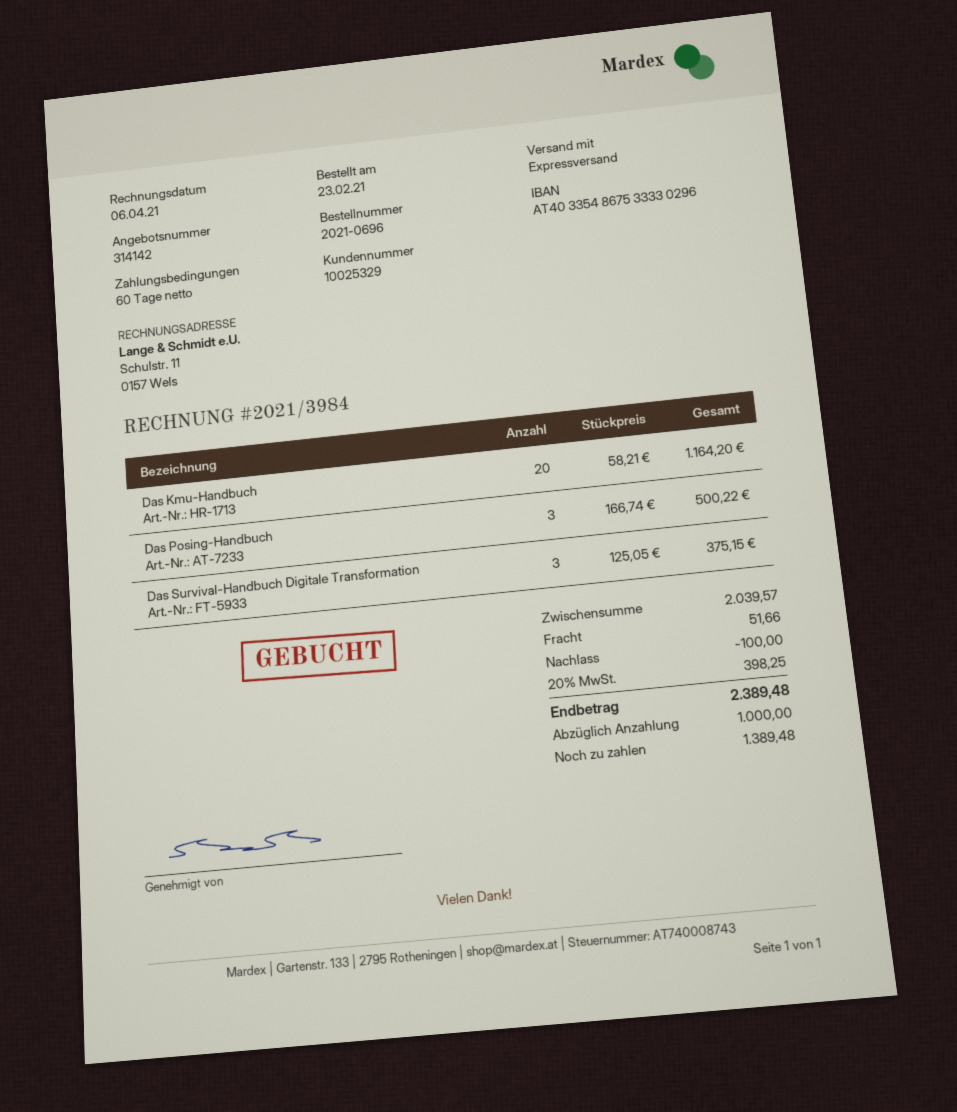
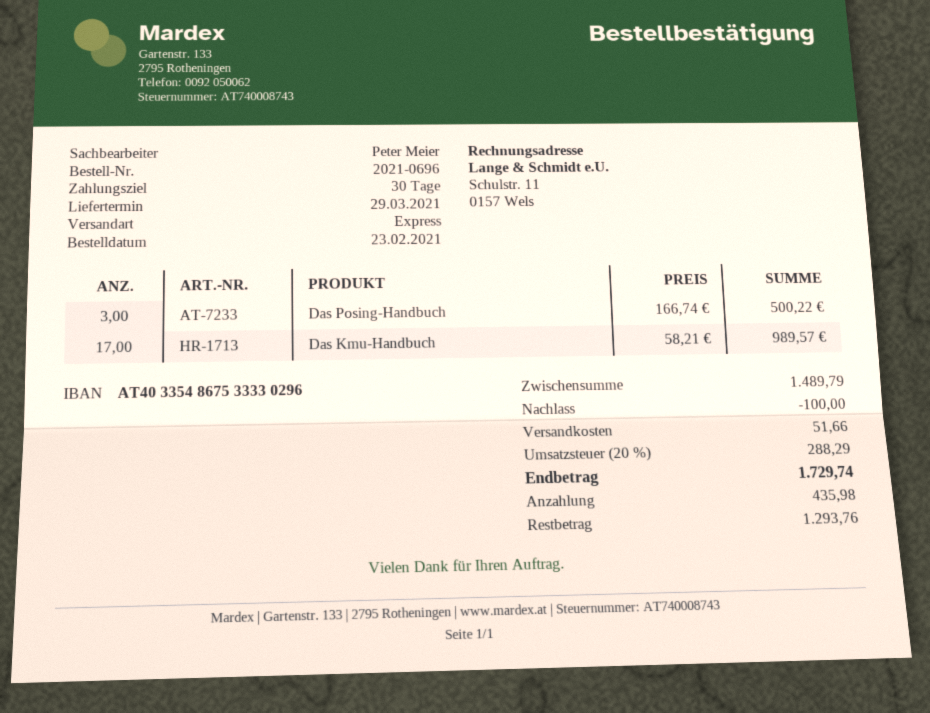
payment terms: 60 days -> 30 days
Das Kmu-Handbuch: 20 x 58.21 = 1164.20 -> 17 x 58.21 = 989.57
Das Survival-Handbuch Digitale Transformation: 3 x 125.05 = 375.15 -> none
subtotal: 2039.57 -> 1489.79
tax: 20% = 398.25 -> 20% = 288.29
total: 2389.48 -> 1729.74
deposit: 1000.00 -> 435.98
balance: 1389.48 -> 1293.76

